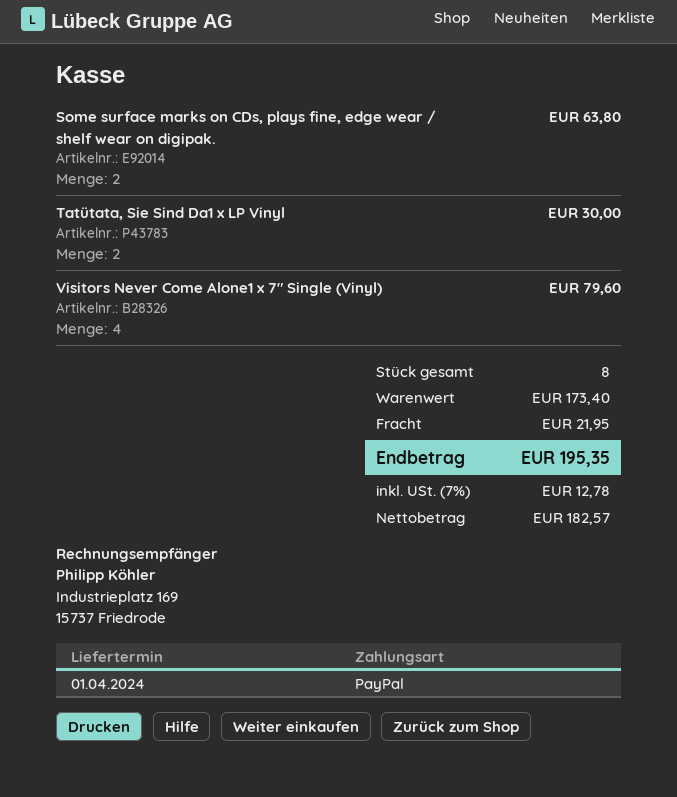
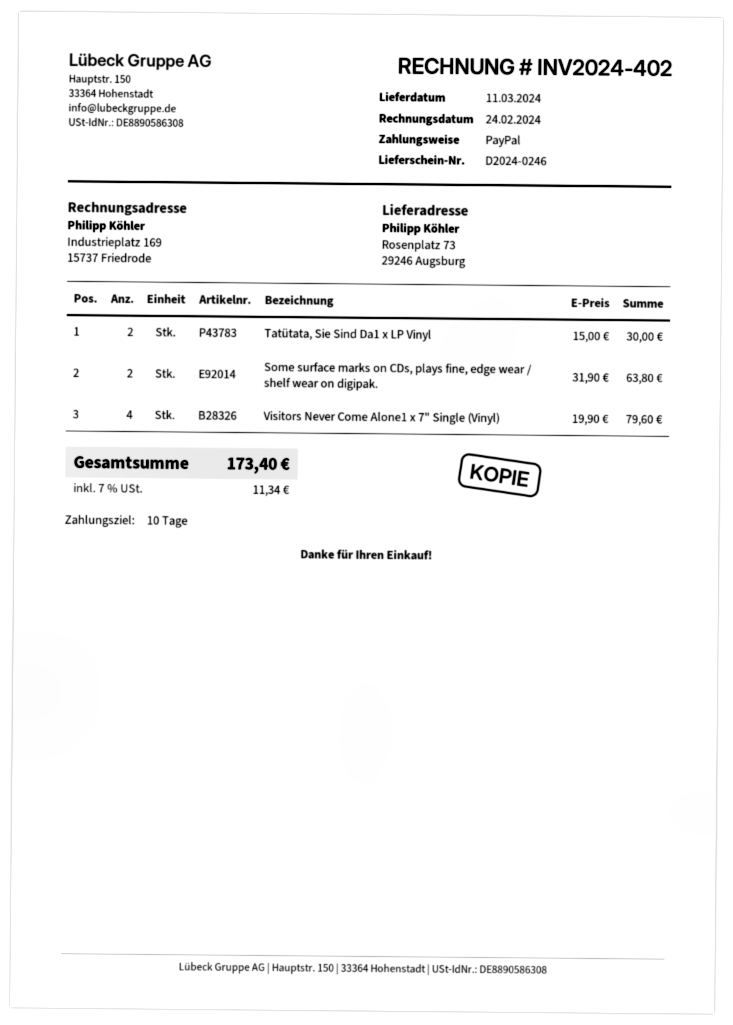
delivery date: 2024-04-01 -> 2024-03-11
shipping: 21.95 -> none
tax: 7% = 12.78 -> 7% = 11.34
total: 195.35 -> 173.40

